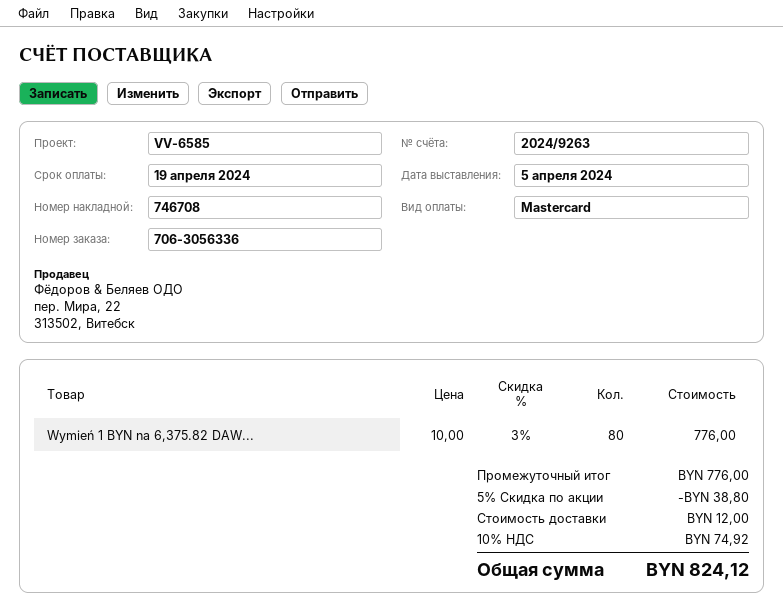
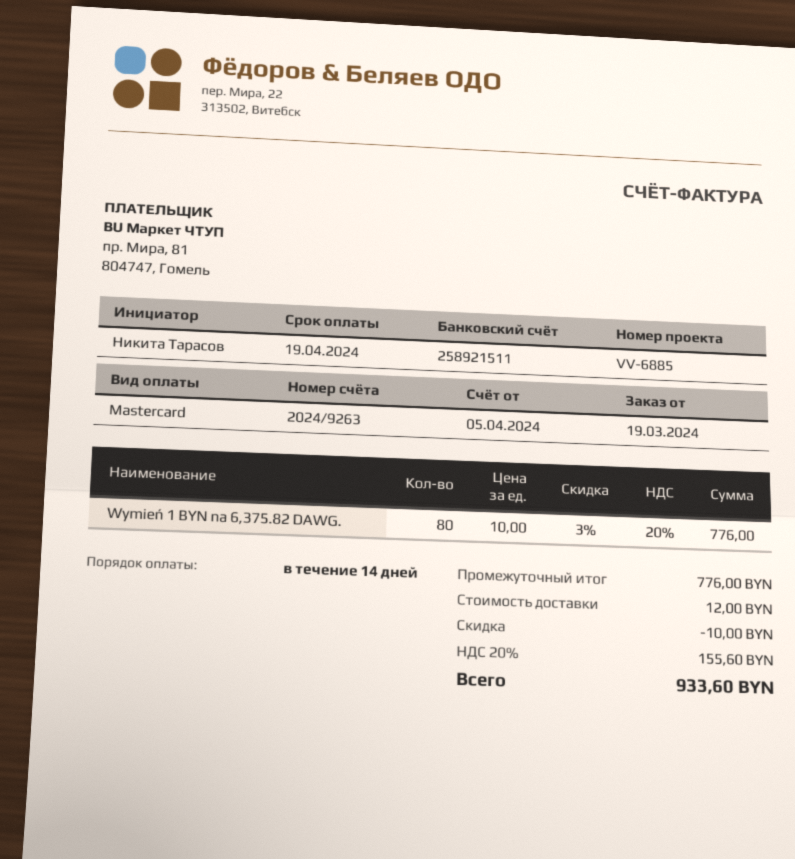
reference: VV-6585 -> VV-6885
discount: 38.80 -> 10.00
tax: 10% = 74.92 -> 20% = 155.60
total: 824.12 -> 933.60

